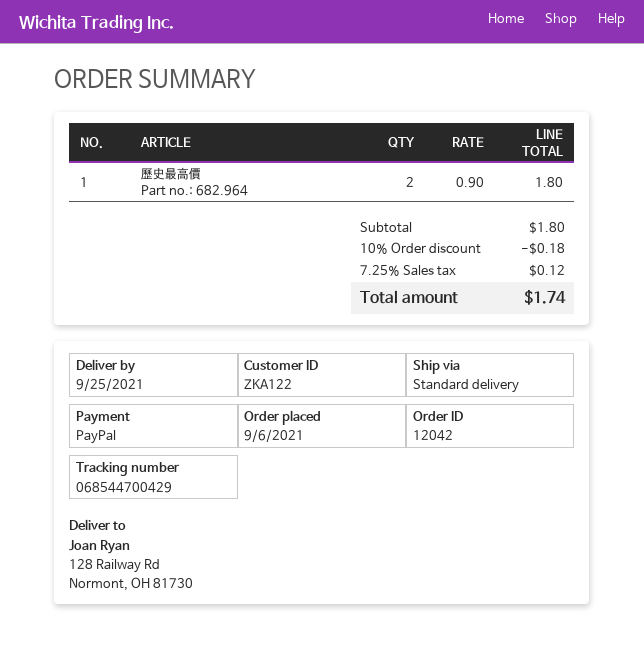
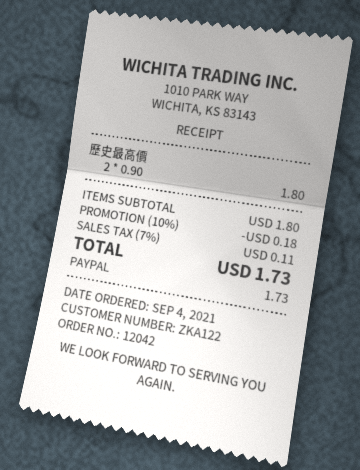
order date: 2021-09-06 -> 2021-09-04
tax: 7.25% = 0.12 -> 7% = 0.11
total: 1.74 -> 1.73

